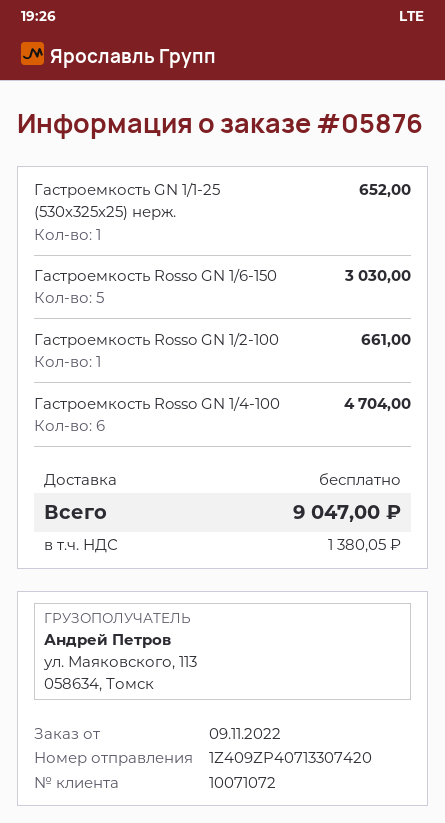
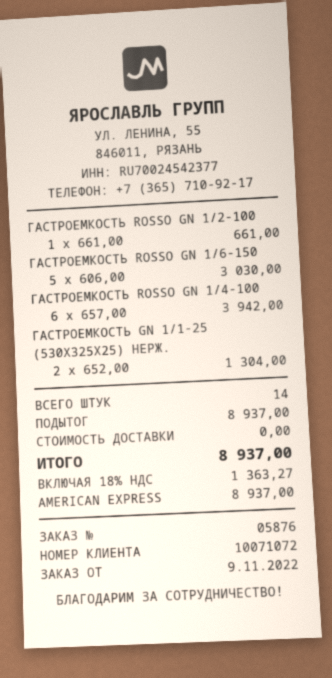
Гастроемкость GN 1/1-25 (530х325х25) нерж.: 1 for 652.00 -> 2 for 1304.00
Гастроемкость Rosso GN 1/4-100: 6 for 4704.00 -> 6 for 3942.00
tax: 1380.05 -> 1363.27
total: 9047.00 -> 8937.00

